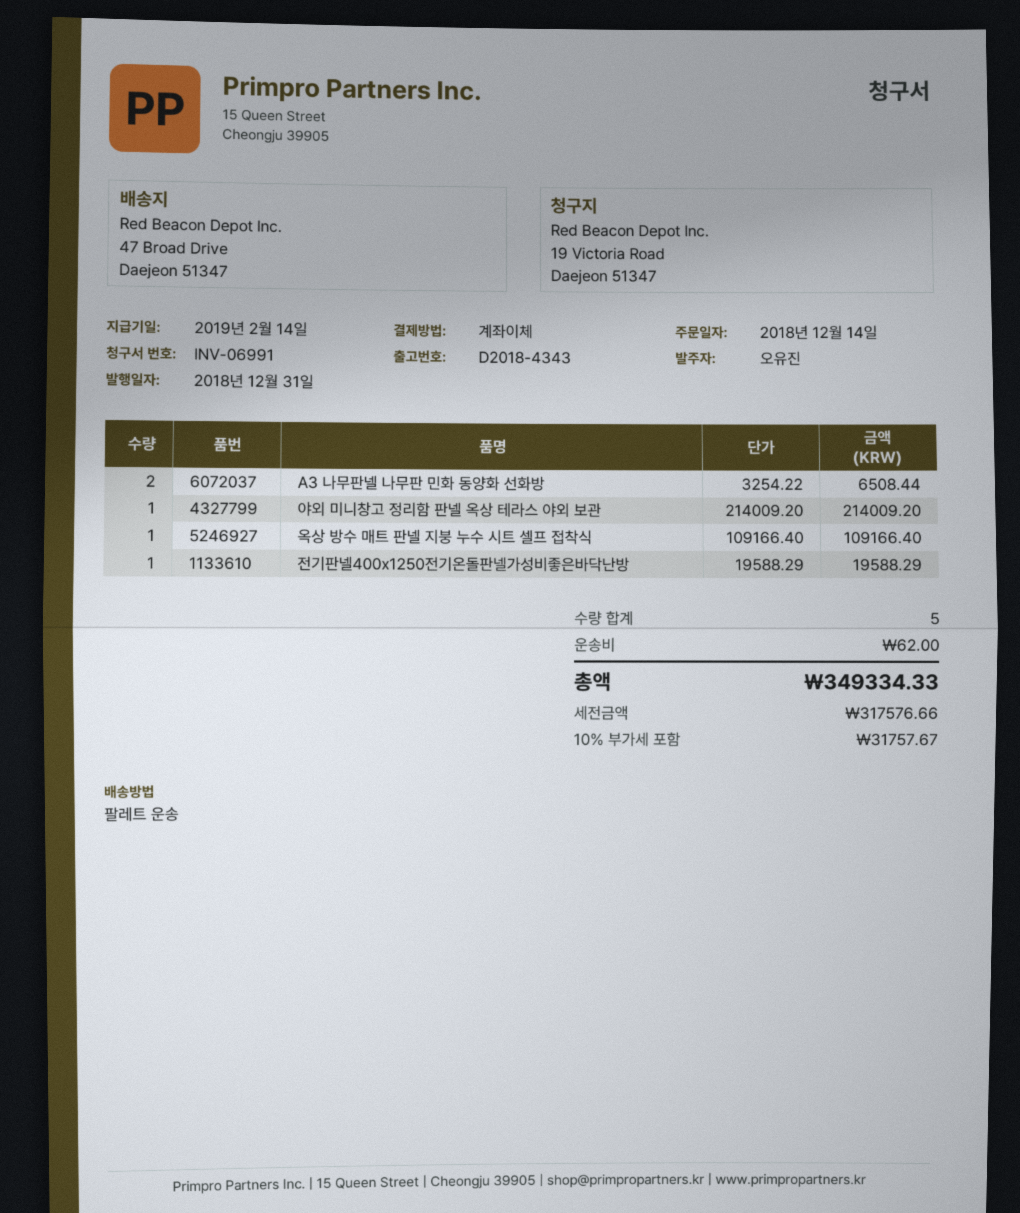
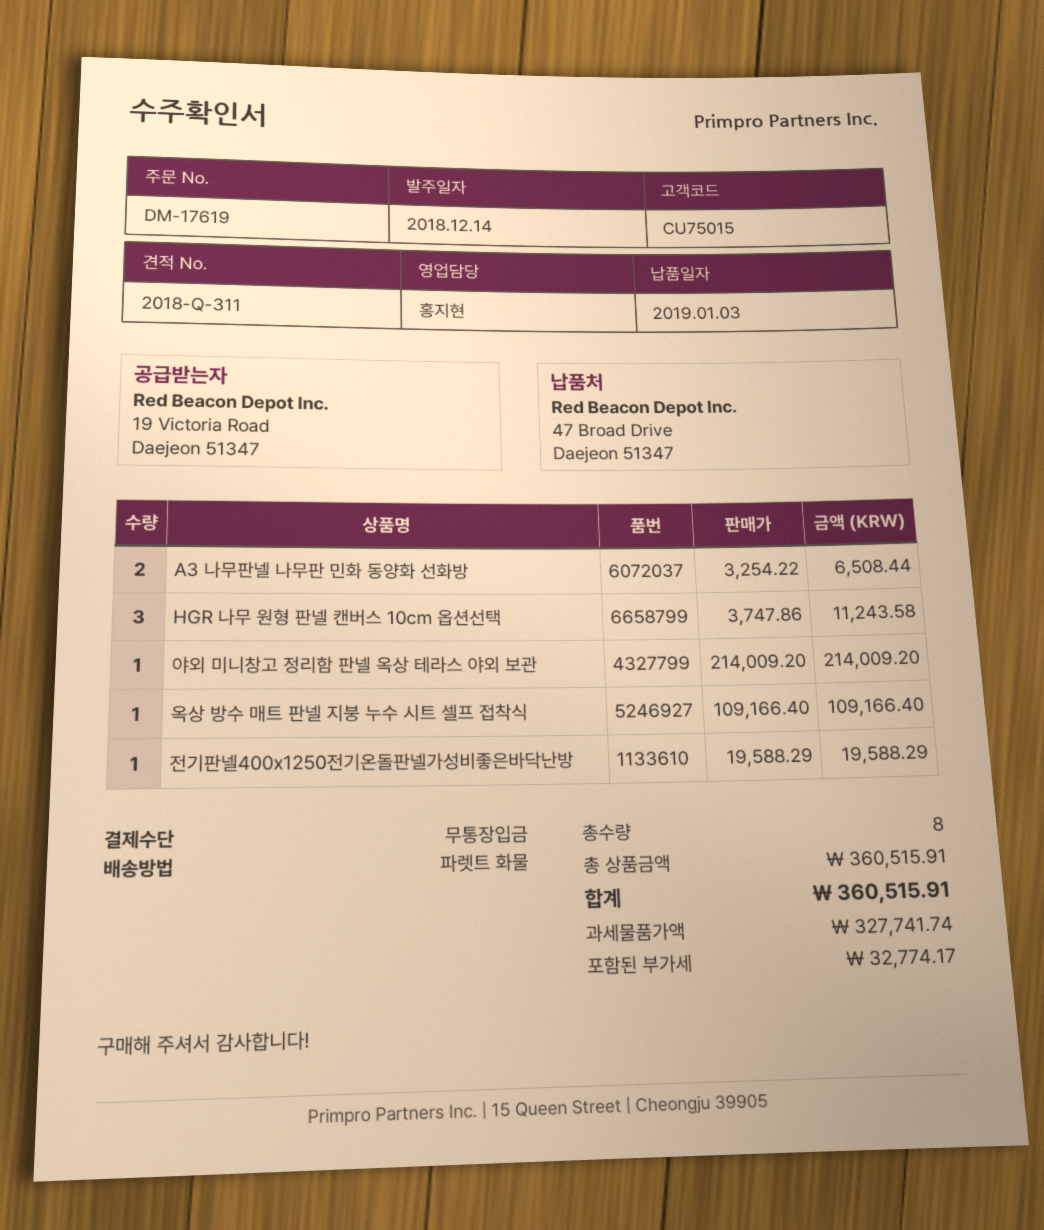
HGR 나무 원형 판넬 캔버스 10cm 옵션선택: none -> 3 x 3747.86 = 11243.58
total quantity: 5 -> 8
shipping: 62.00 -> none
net: 317576.66 -> 327741.74
tax: 31757.67 -> 32774.17
total: 349334.33 -> 360515.91

